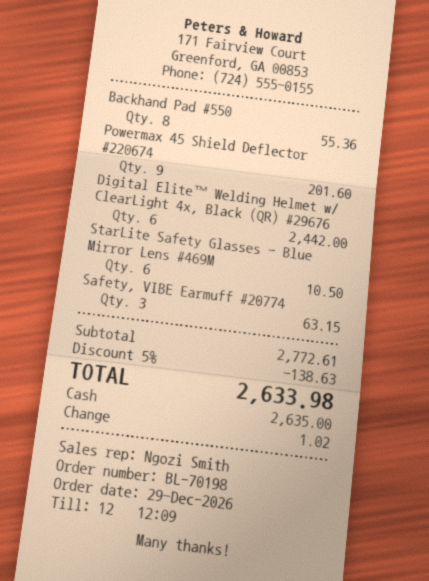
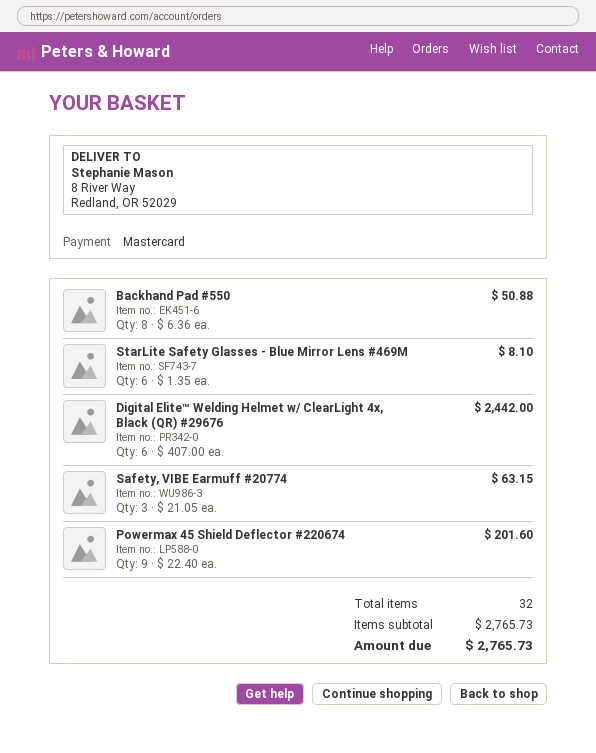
payment method: cash -> Mastercard
Backhand Pad #550: 8 for 55.36 -> 8 for 50.88
StarLite Safety Glasses - Blue Mirror Lens #469M: 6 for 10.50 -> 6 for 8.10
subtotal: 2772.61 -> 2765.73
discount: 5% = 138.63 -> none
total: 2633.98 -> 2765.73

